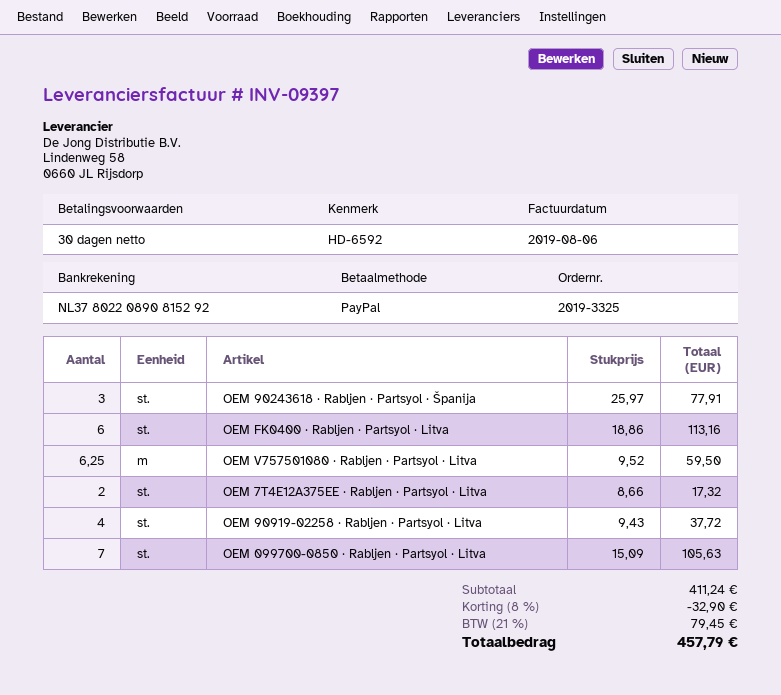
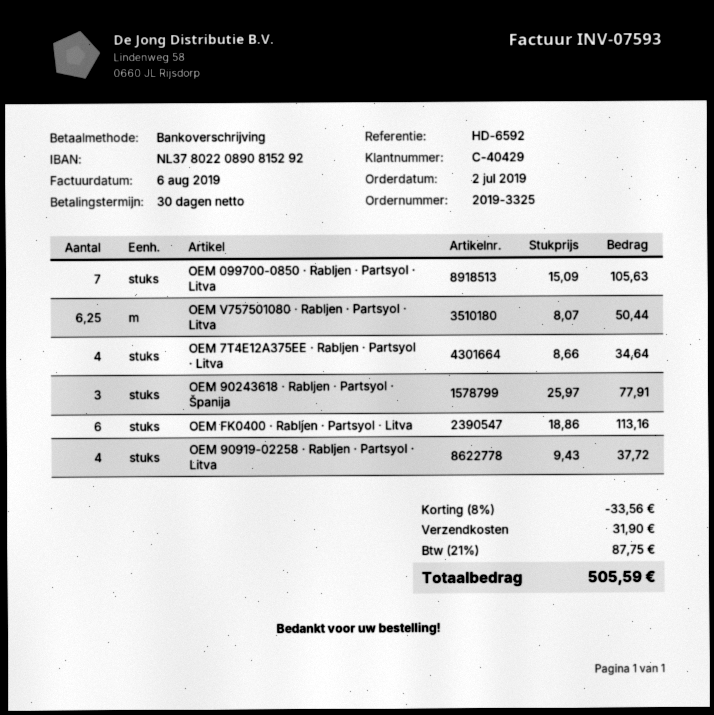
invoice number: INV-09397 -> INV-07593
payment method: PayPal -> bank transfer
OEM V757501080 · Rabljen · Partsyol · Litva: 6.25 x 9.52 = 59.50 -> 6.25 x 8.07 = 50.44
OEM 7T4E12A375EE · Rabljen · Partsyol · Litva: 2 x 8.66 = 17.32 -> 4 x 8.66 = 34.64
discount: 8% = 32.90 -> 8% = 33.56
shipping: none -> 31.90
tax: 21% = 79.45 -> 21% = 87.75
total: 457.79 -> 505.59

